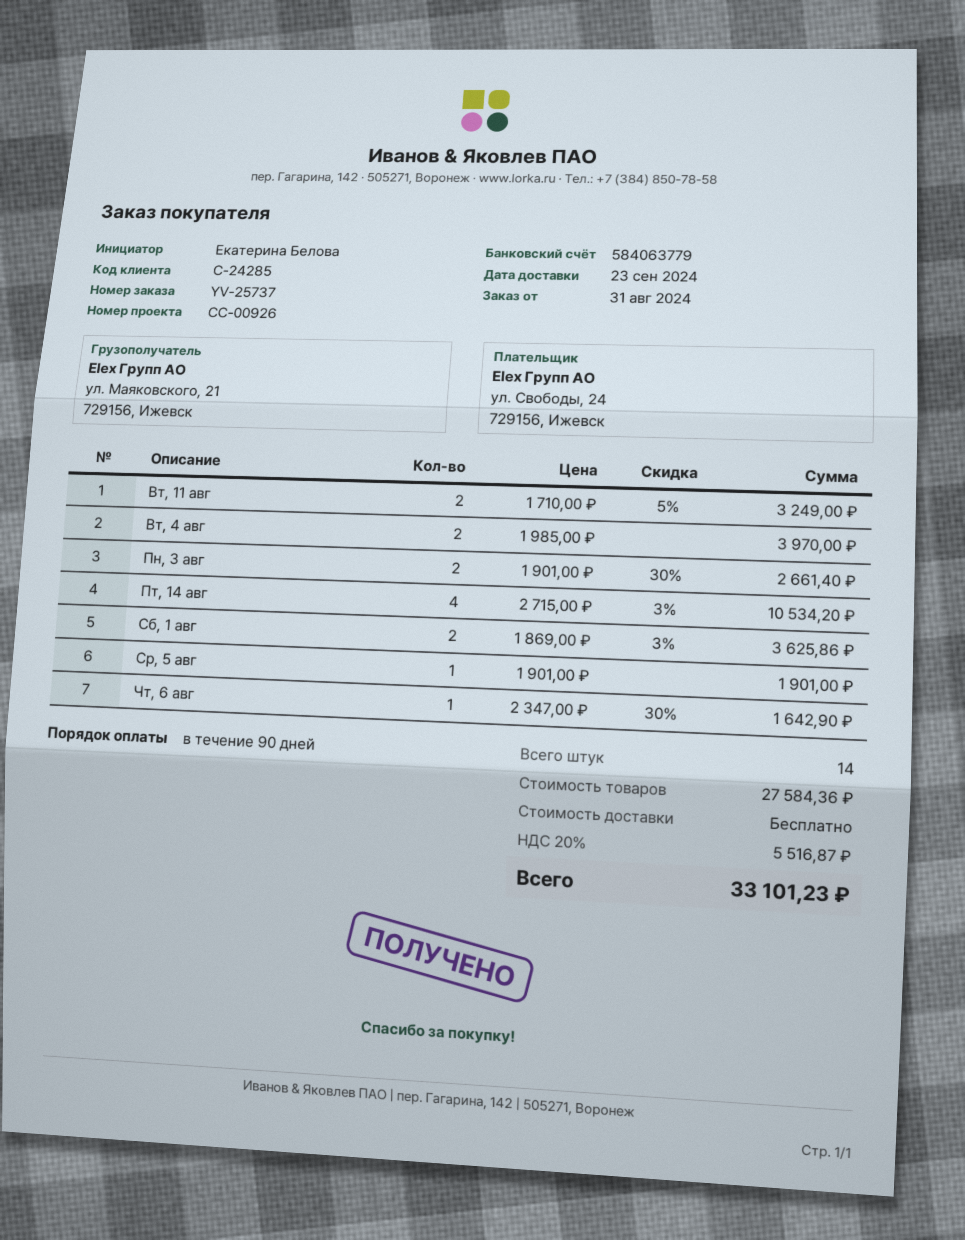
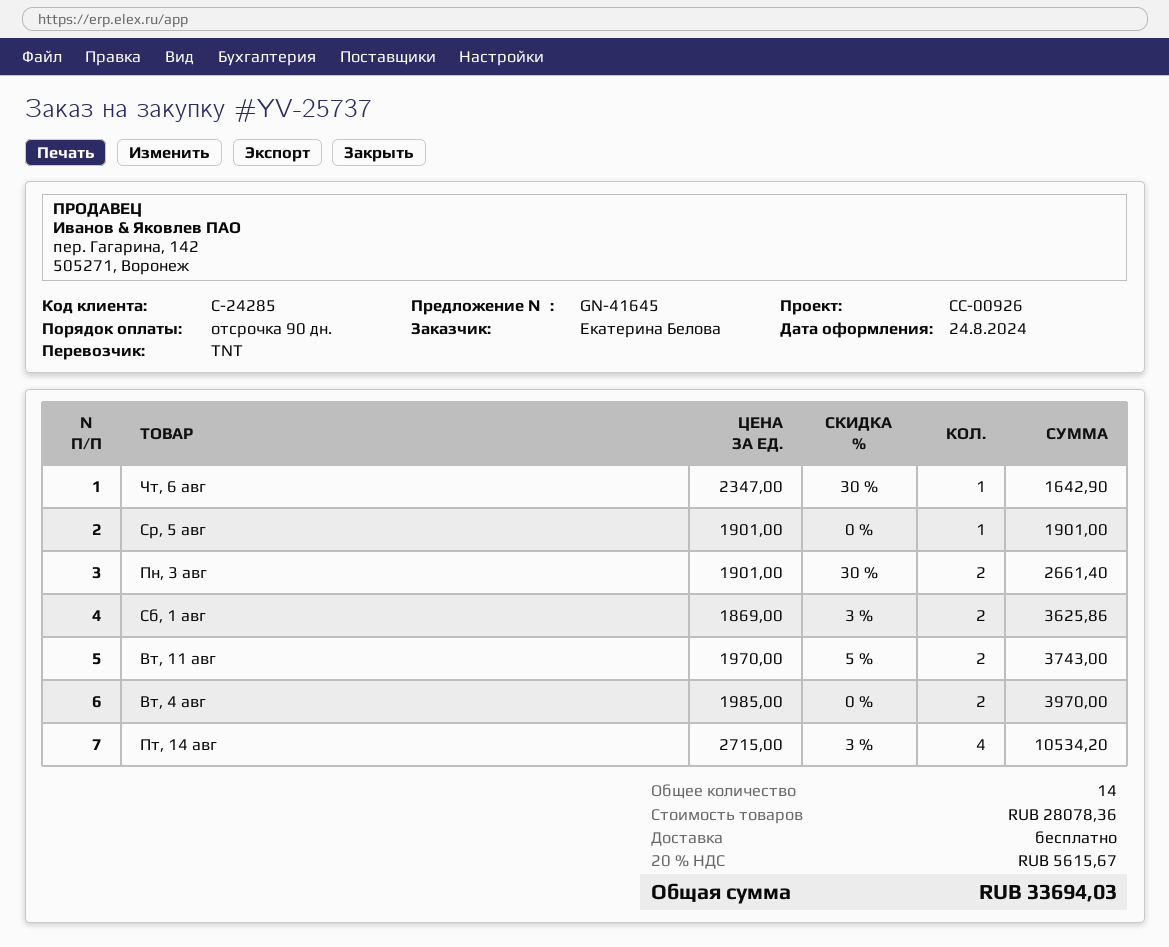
order date: 2024-08-31 -> 2024-08-24
Вт, 11 авг: 2 x 1710.00 - 5% = 3249.00 -> 2 x 1970.00 - 5% = 3743.00
subtotal: 27584.36 -> 28078.36
tax: 20% = 5516.87 -> 20% = 5615.67
total: 33101.23 -> 33694.03

